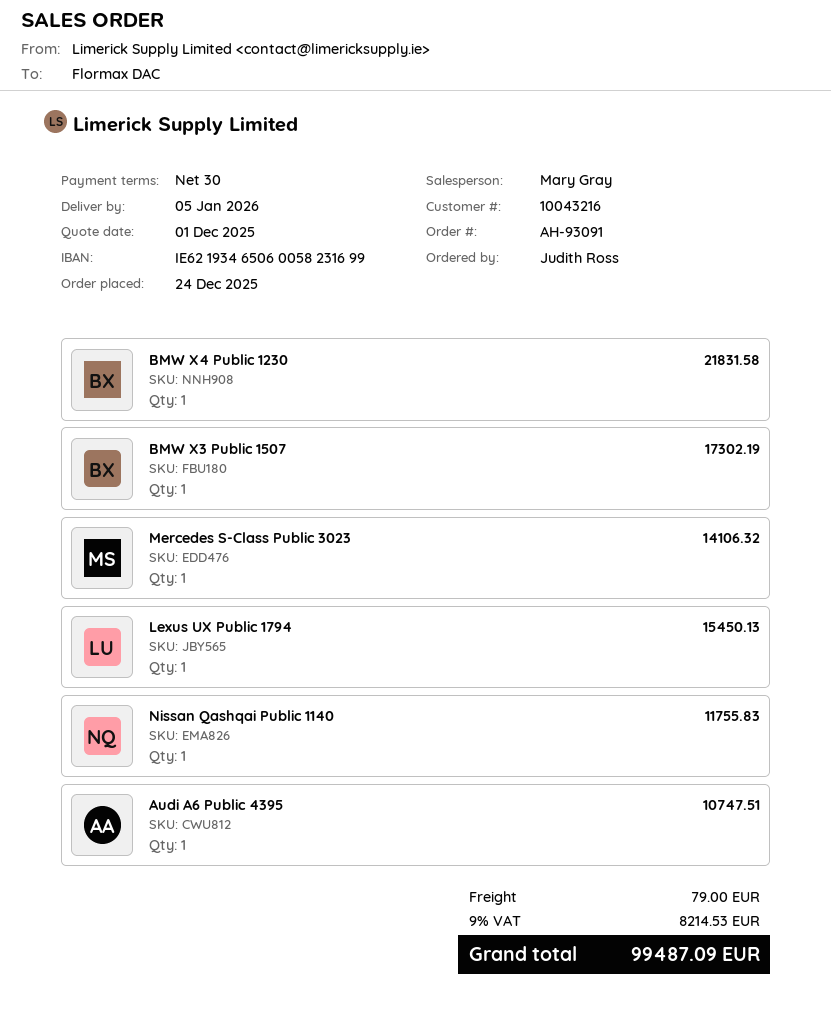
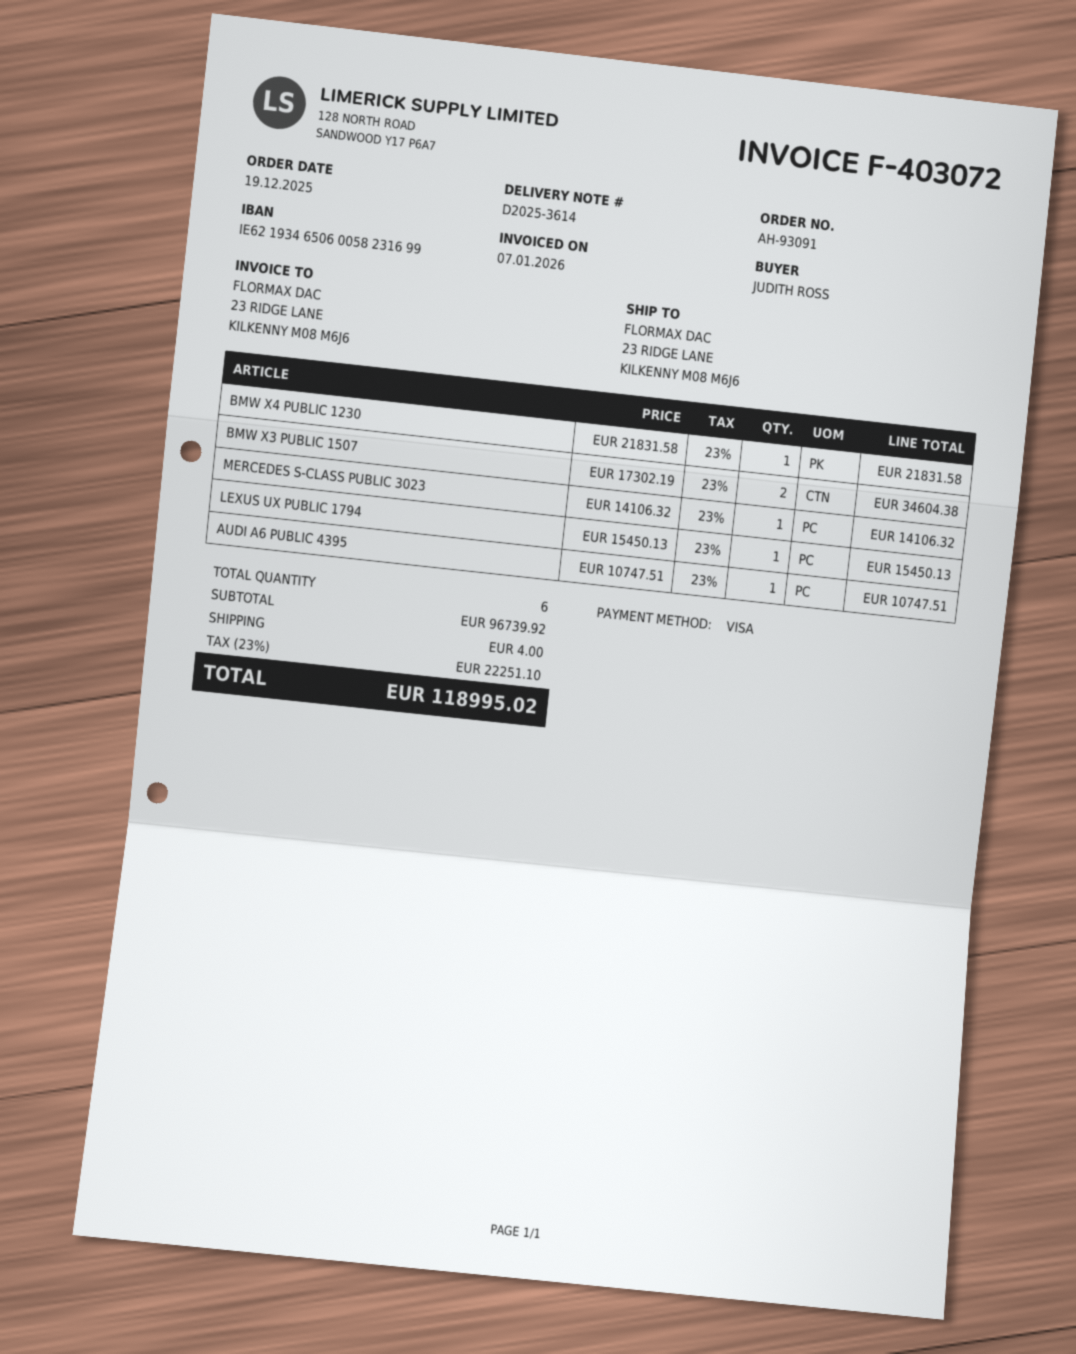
order date: 2025-12-24 -> 2025-12-19
BMW X3 Public 1507: 1 for 17302.19 -> 2 for 34604.38
Nissan Qashqai Public 1140: 1 for 11755.83 -> none
shipping: 79.00 -> 4.00
tax: 9% = 8214.53 -> 23% = 22251.10
total: 99487.09 -> 118995.02

